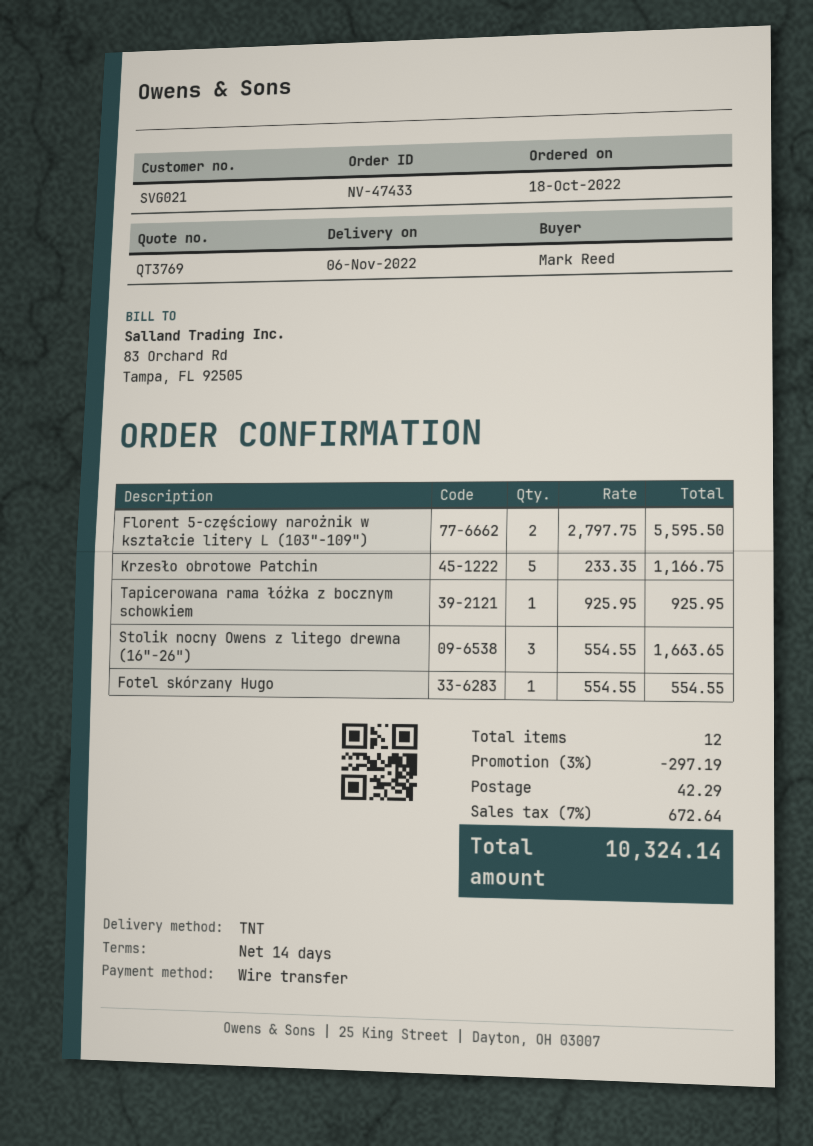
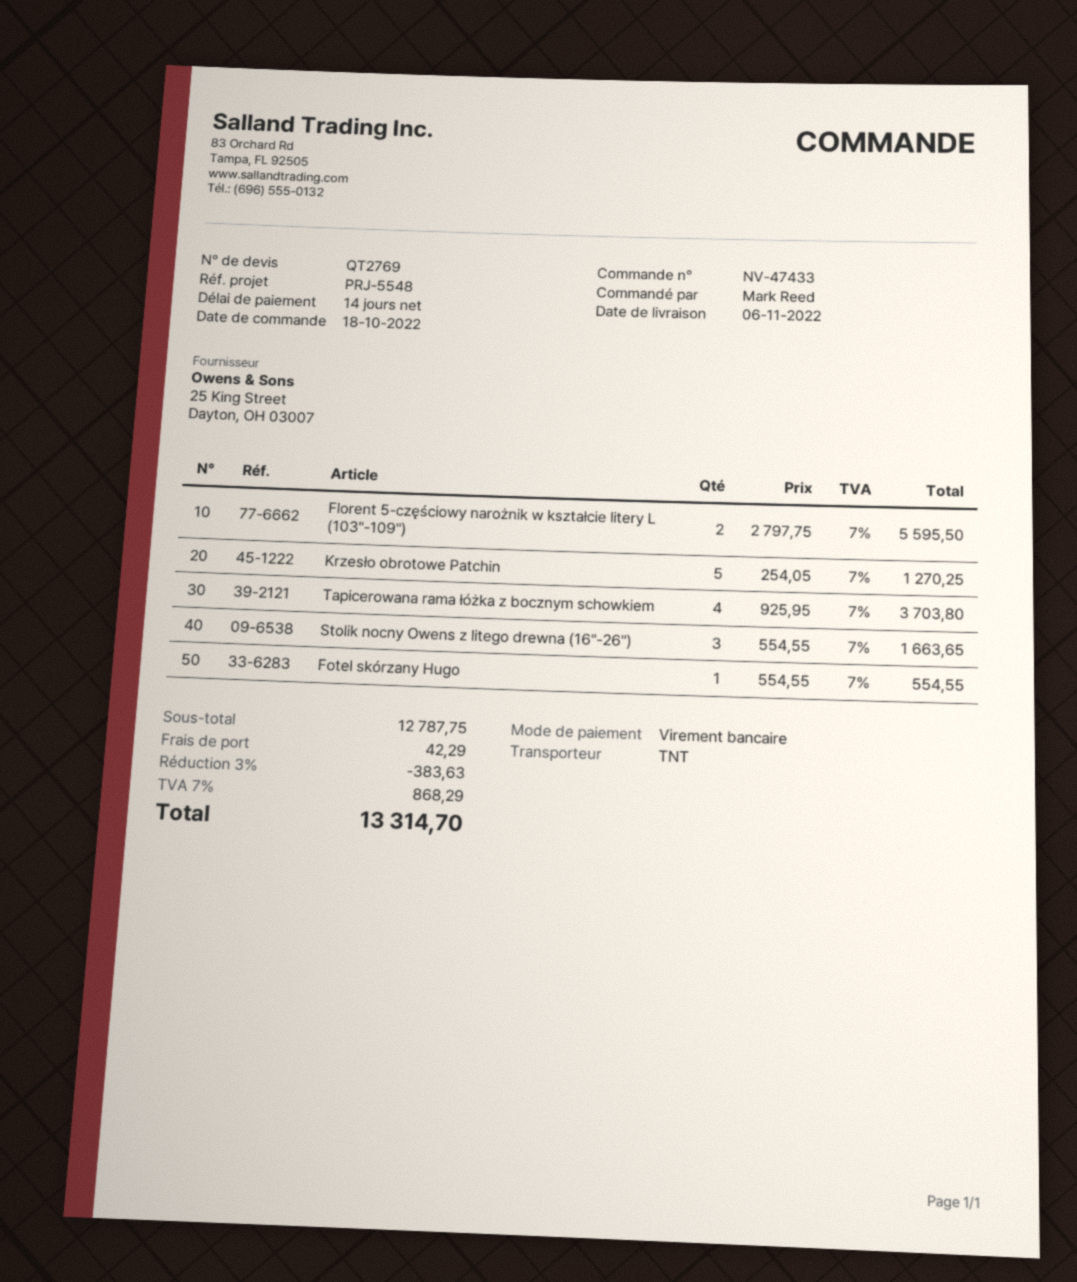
quote number: QT3769 -> QT2769
Krzesło obrotowe Patchin: 5 x 233.35 = 1166.75 -> 5 x 254.05 = 1270.25
Tapicerowana rama łóżka z bocznym schowkiem: 1 x 925.95 = 925.95 -> 4 x 925.95 = 3703.80
discount: 3% = 297.19 -> 3% = 383.63
tax: 7% = 672.64 -> 7% = 868.29
total: 10324.14 -> 13314.70

